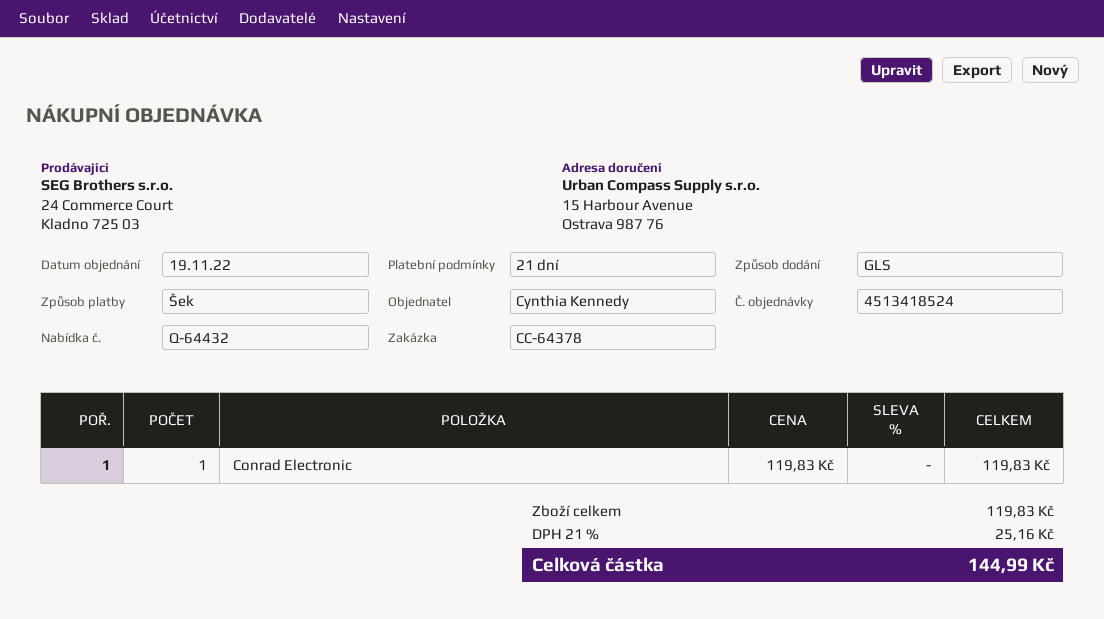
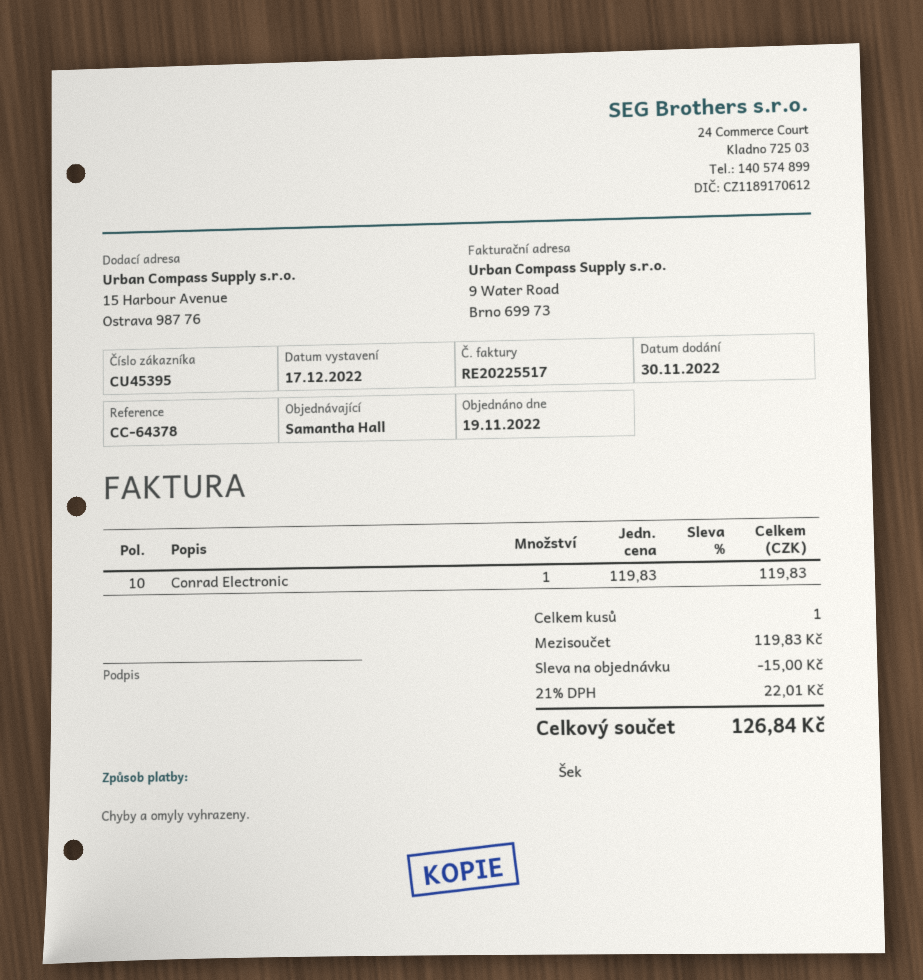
ordered by: Cynthia Kennedy -> Samantha Hall
discount: none -> 15.00
tax: 21% = 25.16 -> 21% = 22.01
total: 144.99 -> 126.84

